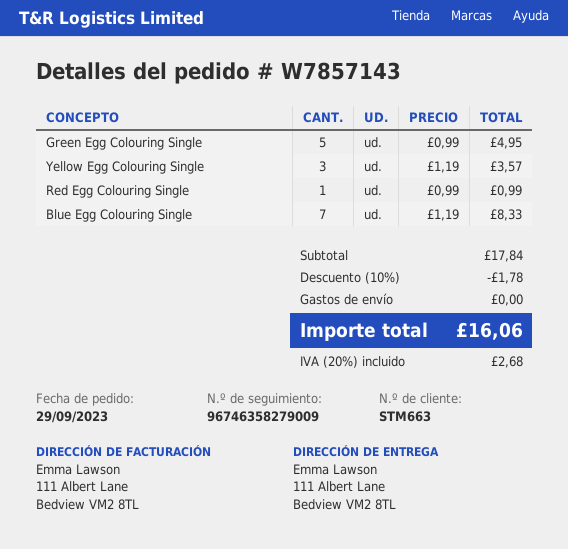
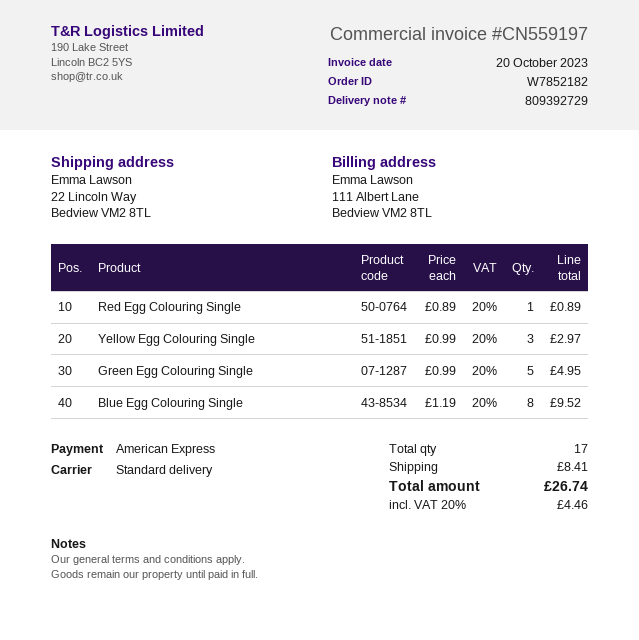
order number: W7857143 -> W7852182
ship to: 111 Albert Lane, Bedview VM2 8TL -> 22 Lincoln Way, Bedview VM2 8TL
Yellow Egg Colouring Single: 3 x 1.19 = 3.57 -> 3 x 0.99 = 2.97
Red Egg Colouring Single: 1 x 0.99 = 0.99 -> 1 x 0.89 = 0.89
Blue Egg Colouring Single: 7 x 1.19 = 8.33 -> 8 x 1.19 = 9.52
discount: 10% = 1.78 -> none
shipping: 0.00 -> 8.41
tax: 20% = 2.68 -> 20% = 4.46
total: 16.06 -> 26.74

